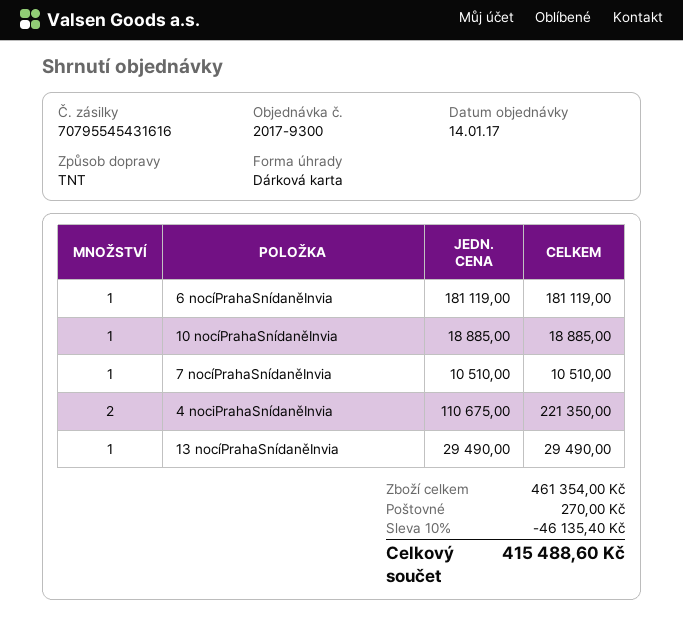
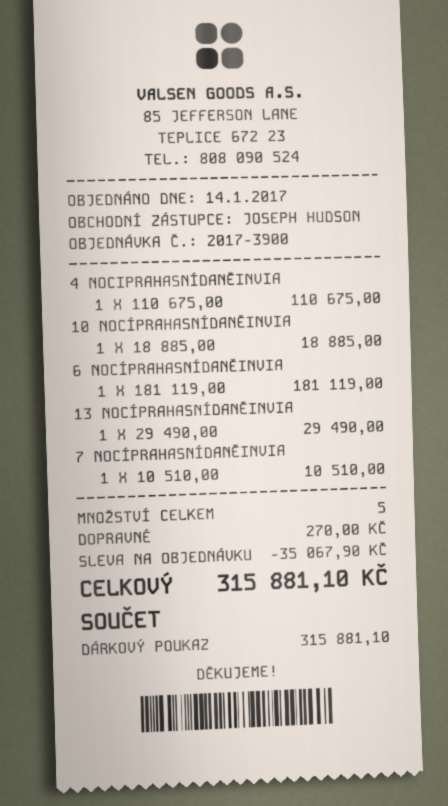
order number: 2017-9300 -> 2017-3900
4 nociPrahaSnídaněInvia: 2 x 110675.00 = 221350.00 -> 1 x 110675.00 = 110675.00
discount: 46135.40 -> 35067.90
total: 415488.60 -> 315881.10

